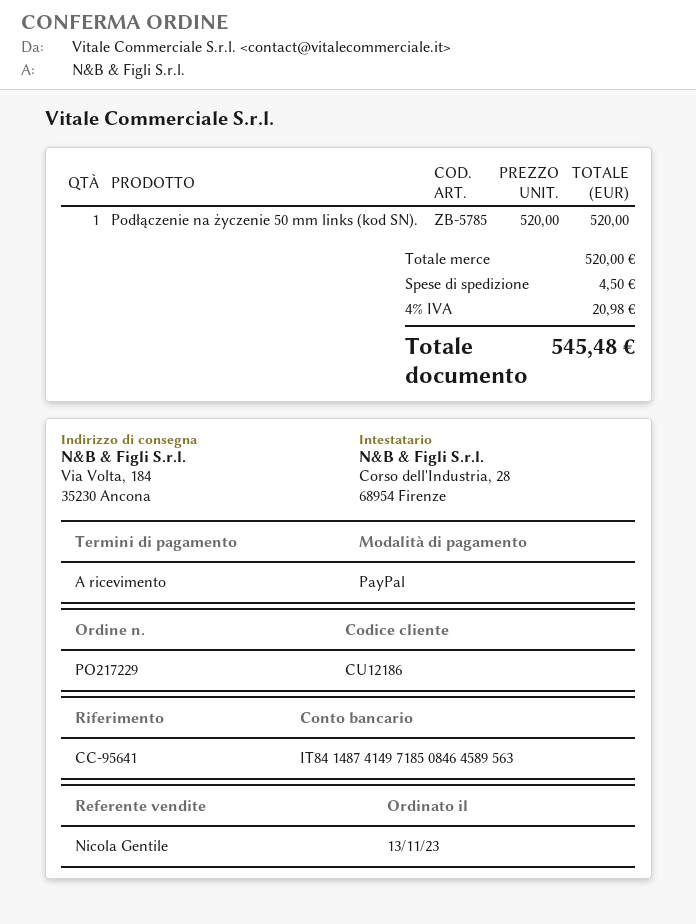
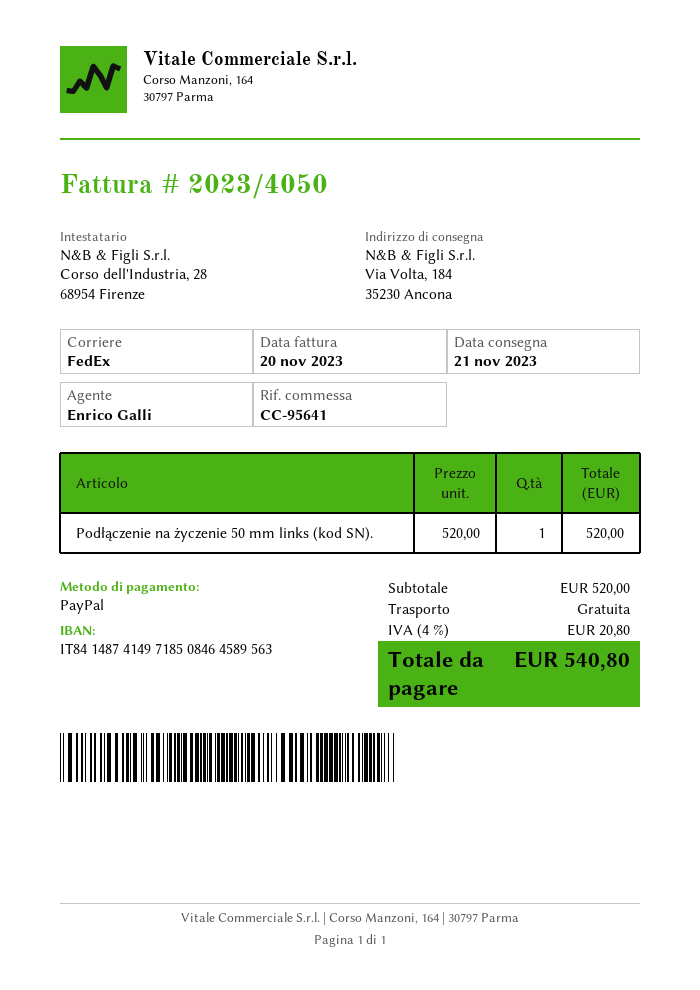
sales rep: Nicola Gentile -> Enrico Galli
shipping: 4.50 -> 0.00
tax: 4% = 20.98 -> 4% = 20.80
total: 545.48 -> 540.80

